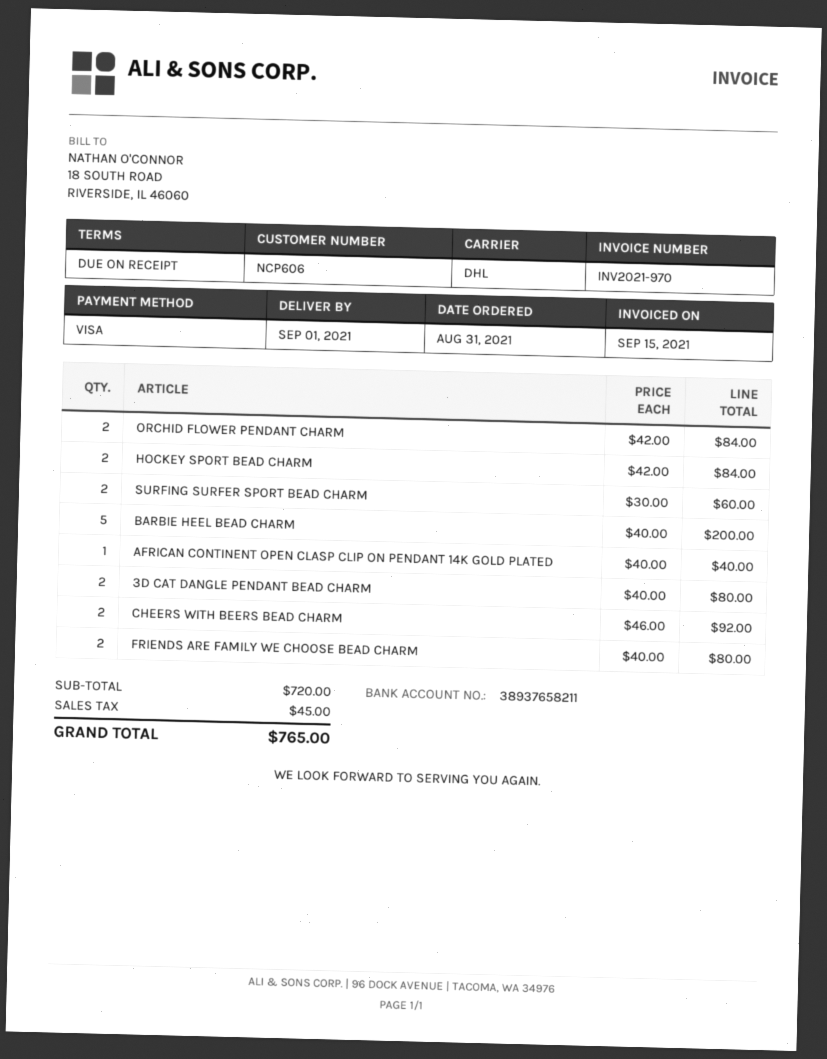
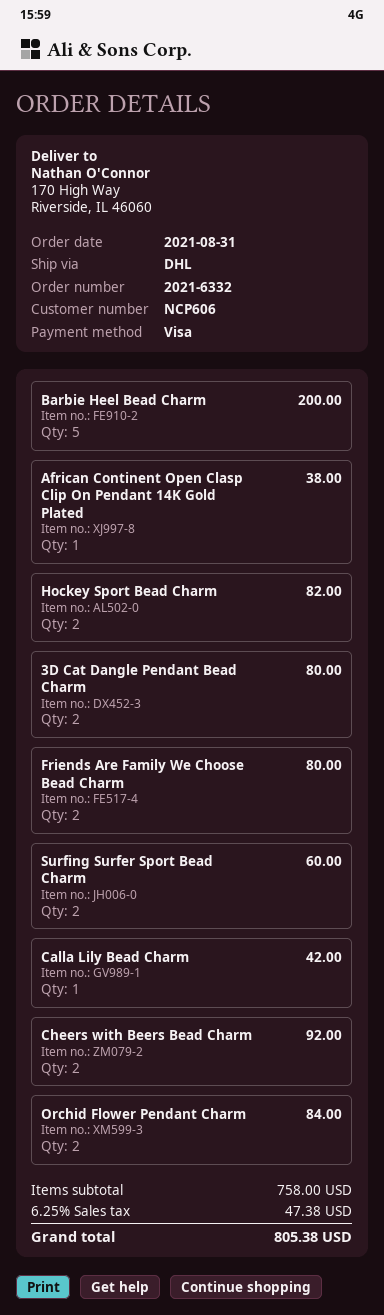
HOCKEY SPORT BEAD CHARM: 2 for 84.00 -> 2 for 82.00
AFRICAN CONTINENT OPEN CLASP CLIP ON PENDANT 14K GOLD PLATED: 1 for 40.00 -> 1 for 38.00
Calla Lily Bead Charm: none -> 1 for 42.00
subtotal: 720.00 -> 758.00
tax: 45.00 -> 47.38
total: 765.00 -> 805.38

